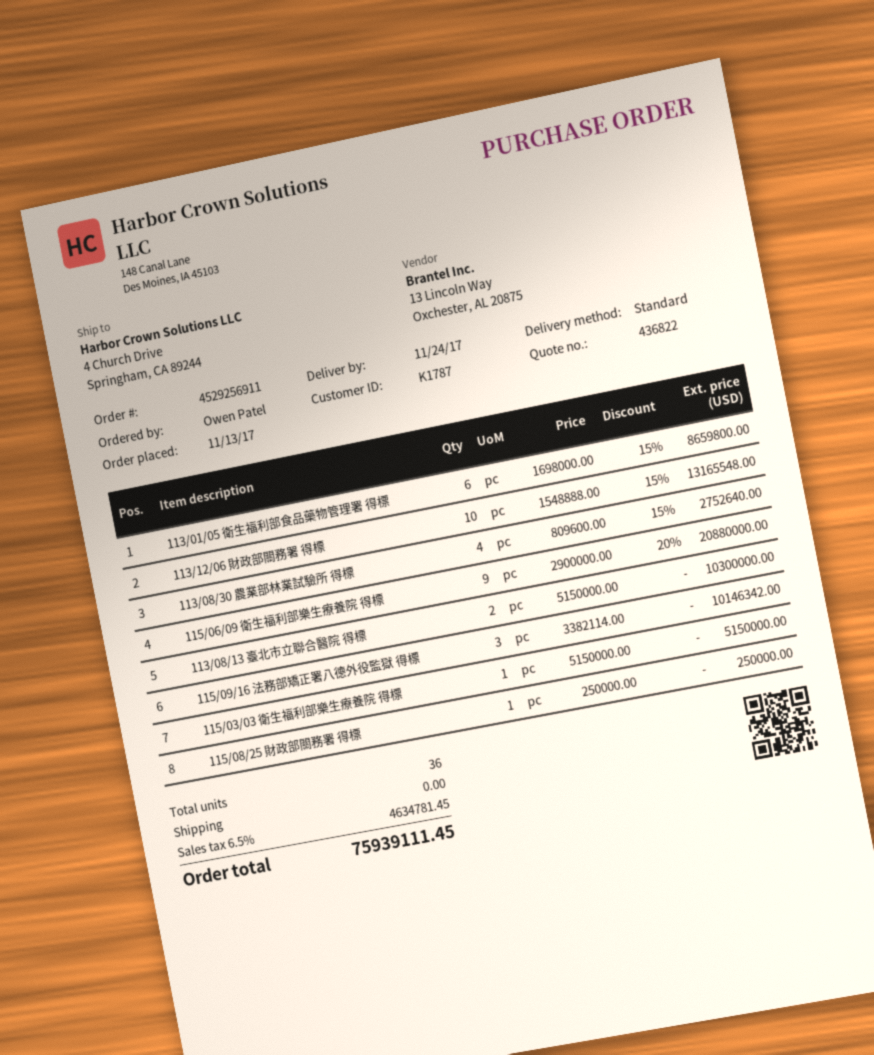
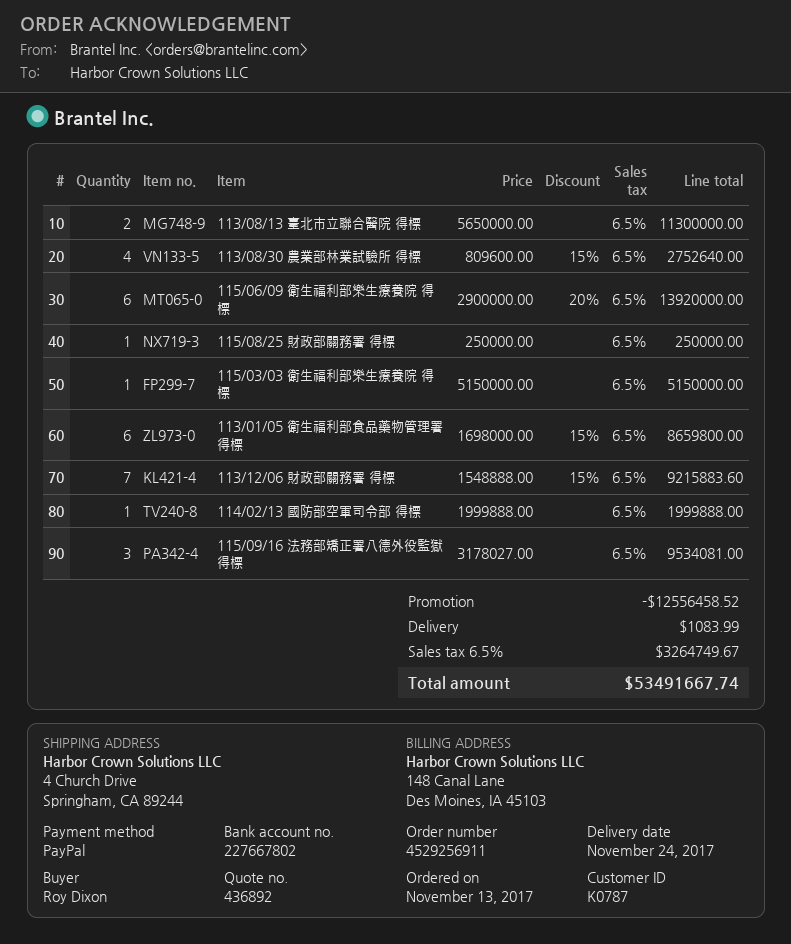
quote number: 436822 -> 436892
customer number: K1787 -> K0787
ordered by: Owen Patel -> Roy Dixon
113/12/06 財政部關務署 得標: 10 x 1548888.00 - 15% = 13165548.00 -> 7 x 1548888.00 - 15% = 9215883.60
115/06/09 衛生福利部樂生療養院 得標: 9 x 2900000.00 - 20% = 20880000.00 -> 6 x 2900000.00 - 20% = 13920000.00
113/08/13 臺北市立聯合醫院 得標: 2 x 5150000.00 = 10300000.00 -> 2 x 5650000.00 = 11300000.00
115/09/16 法務部矯正署八德外役監獄 得標: 3 x 3382114.00 = 10146342.00 -> 3 x 3178027.00 = 9534081.00
114/02/13 國防部空軍司令部 得標: none -> 1 x 1999888.00 = 1999888.00
discount: none -> 12556458.52
shipping: 0.00 -> 1083.99
tax: 6.5% = 4634781.45 -> 6.5% = 3264749.67
total: 75939111.45 -> 53491667.74

